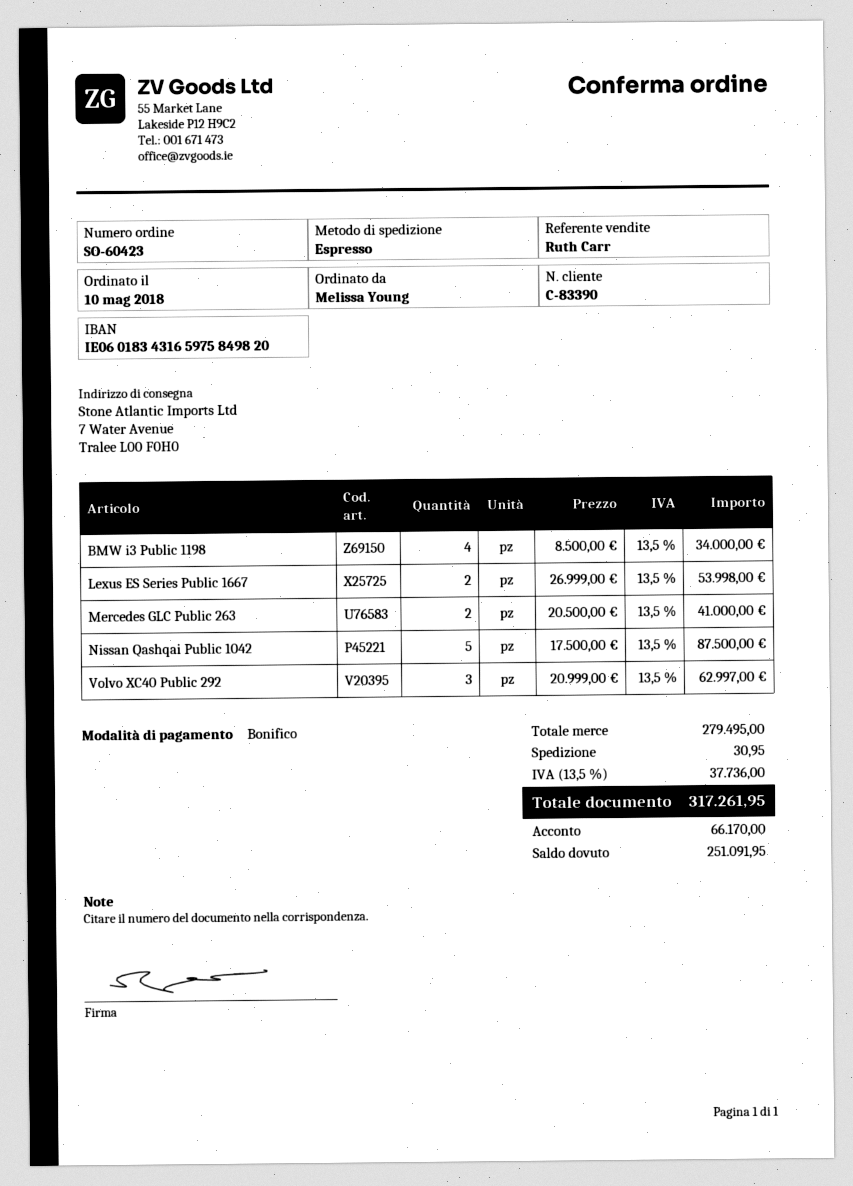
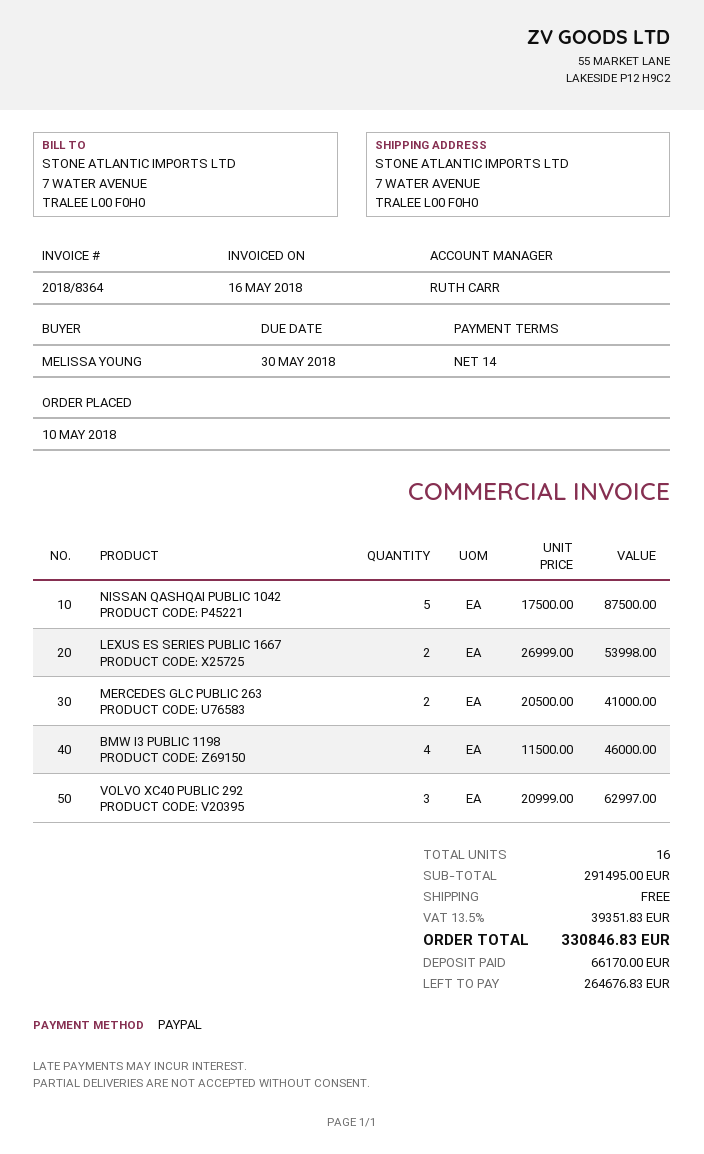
payment method: bank transfer -> PayPal
BMW i3 Public 1198: 4 x 8500.00 = 34000.00 -> 4 x 11500.00 = 46000.00
subtotal: 279495.00 -> 291495.00
shipping: 30.95 -> 0.00
tax: 13.5% = 37736.00 -> 13.5% = 39351.83
total: 317261.95 -> 330846.83
balance: 251091.95 -> 264676.83

